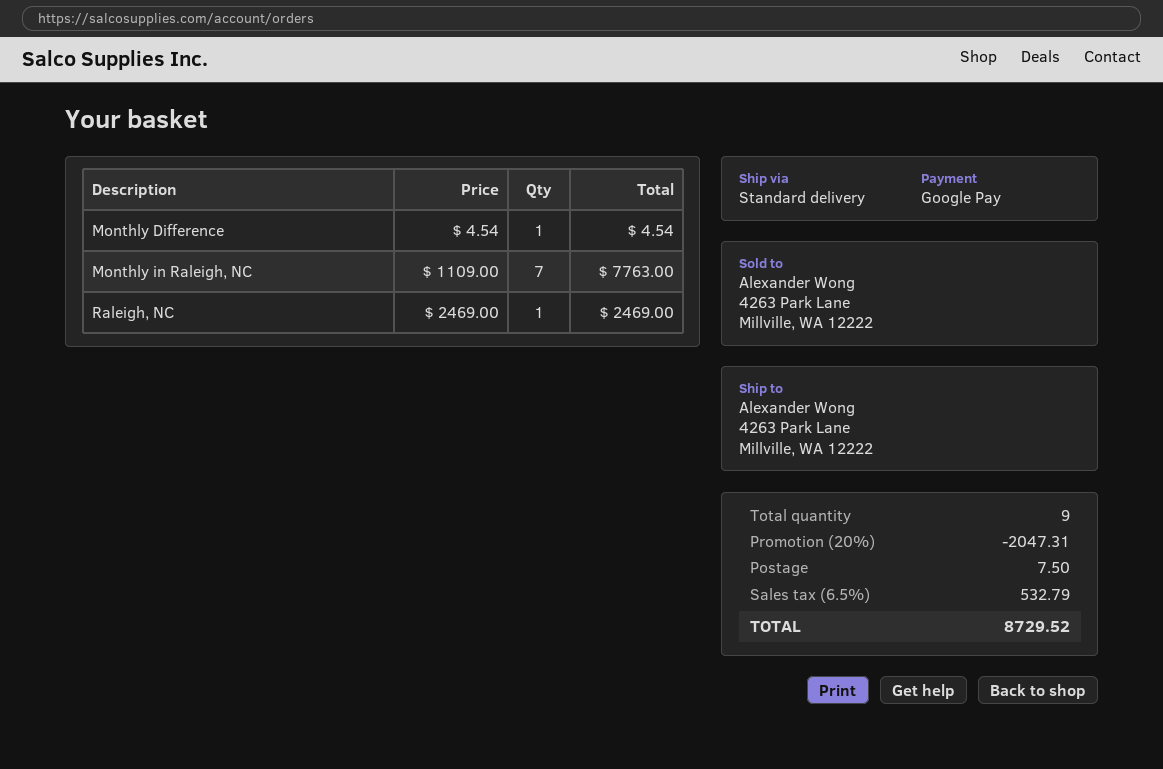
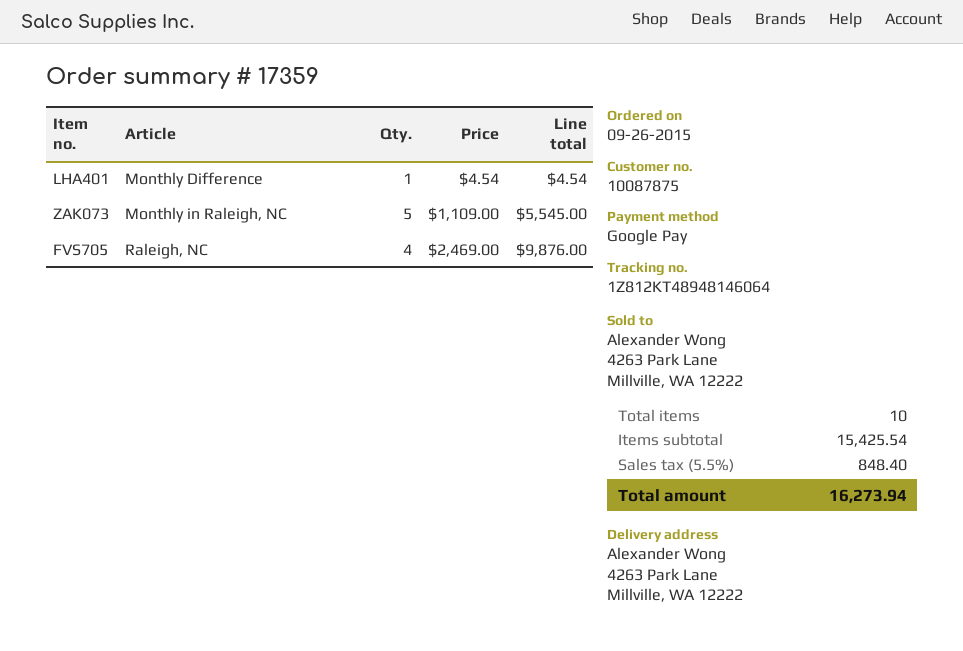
Monthly in Raleigh, NC: 7 x 1109.00 = 7763.00 -> 5 x 1109.00 = 5545.00
Raleigh, NC: 1 x 2469.00 = 2469.00 -> 4 x 2469.00 = 9876.00
total quantity: 9 -> 10
discount: 20% = 2047.31 -> none
shipping: 7.50 -> none
tax: 6.5% = 532.79 -> 5.5% = 848.40
total: 8729.52 -> 16273.94

